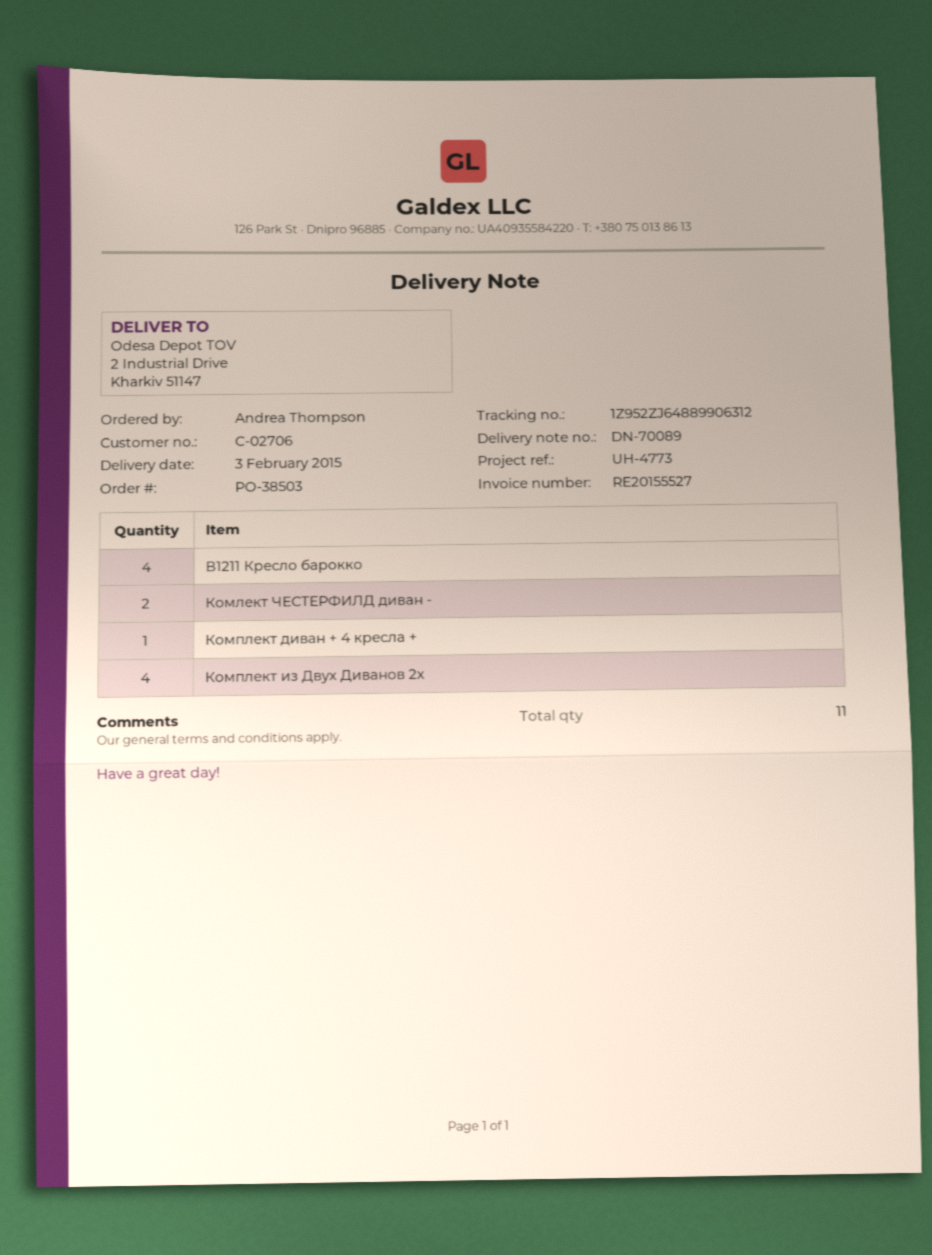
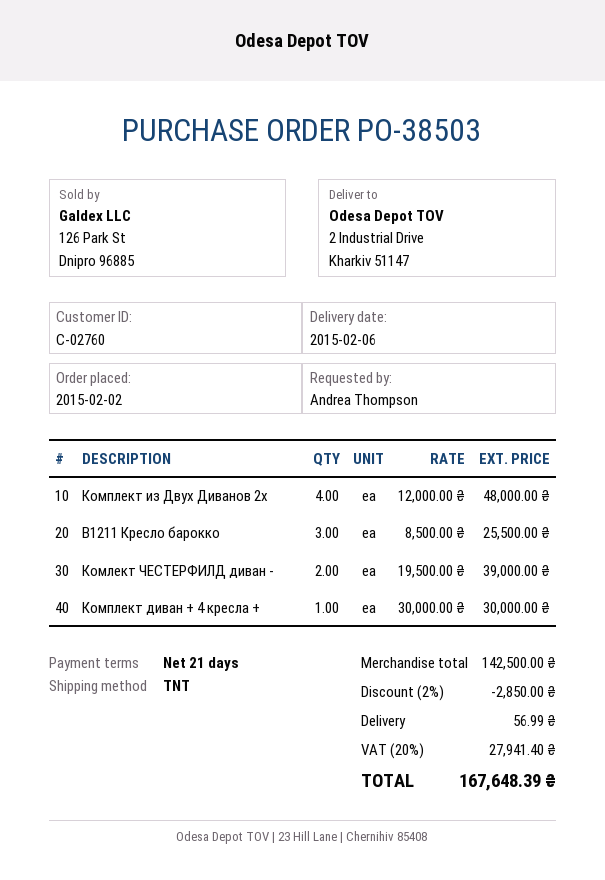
delivery date: 2015-02-03 -> 2015-02-06
customer number: C-02706 -> C-02760
В1211 Кресло барокко: 4 -> 3

